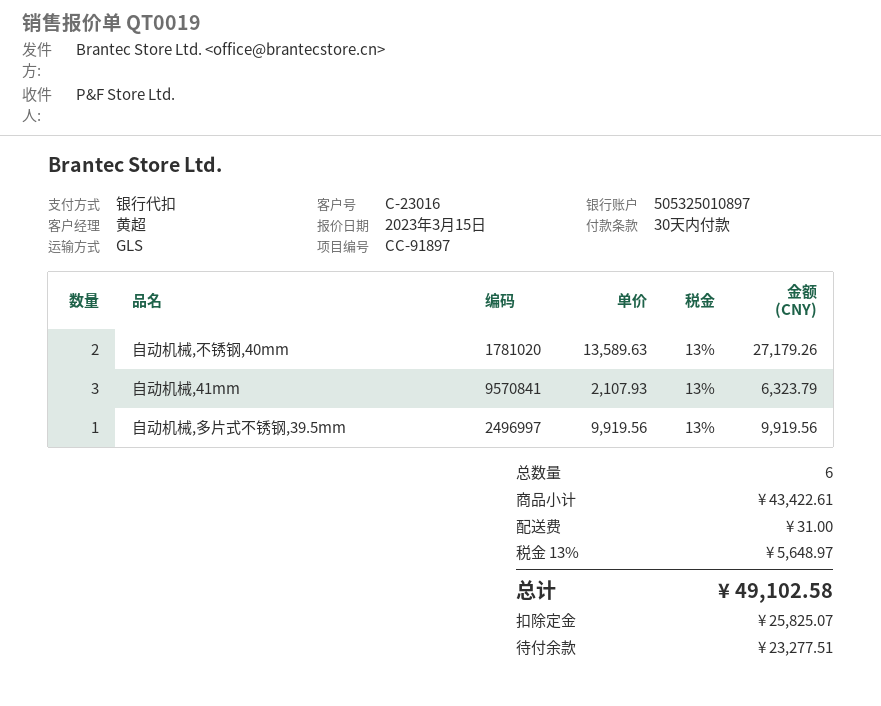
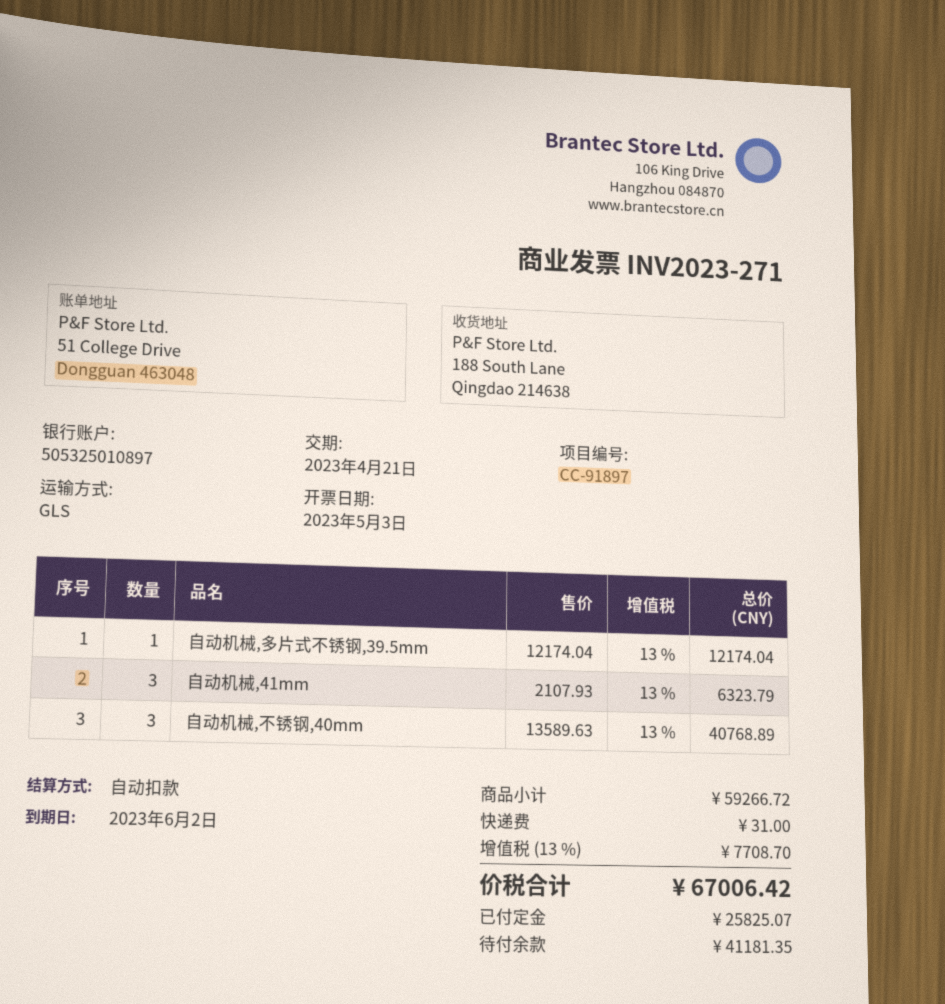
自动机械,不锈钢,40mm: 2 x 13589.63 = 27179.26 -> 3 x 13589.63 = 40768.89
自动机械,多片式不锈钢,39.5mm: 1 x 9919.56 = 9919.56 -> 1 x 12174.04 = 12174.04
subtotal: 43422.61 -> 59266.72
tax: 13% = 5648.97 -> 13% = 7708.70
total: 49102.58 -> 67006.42
balance: 23277.51 -> 41181.35

